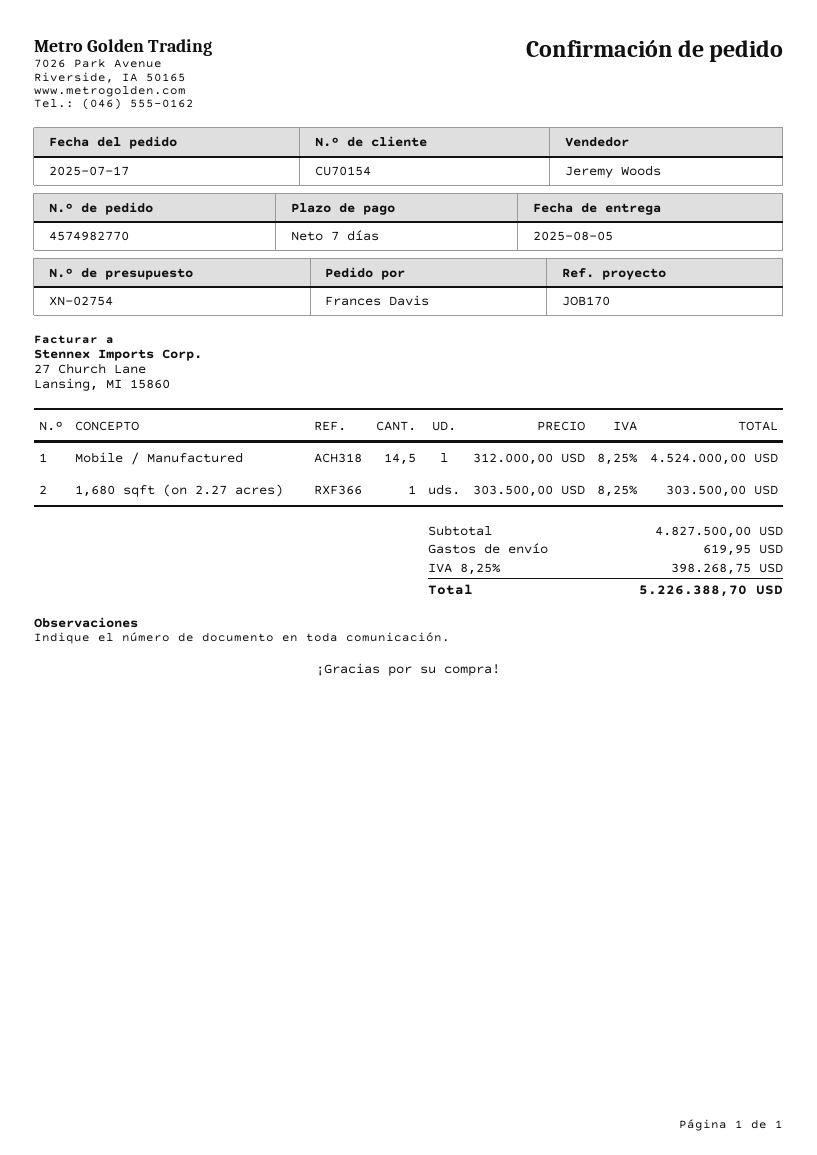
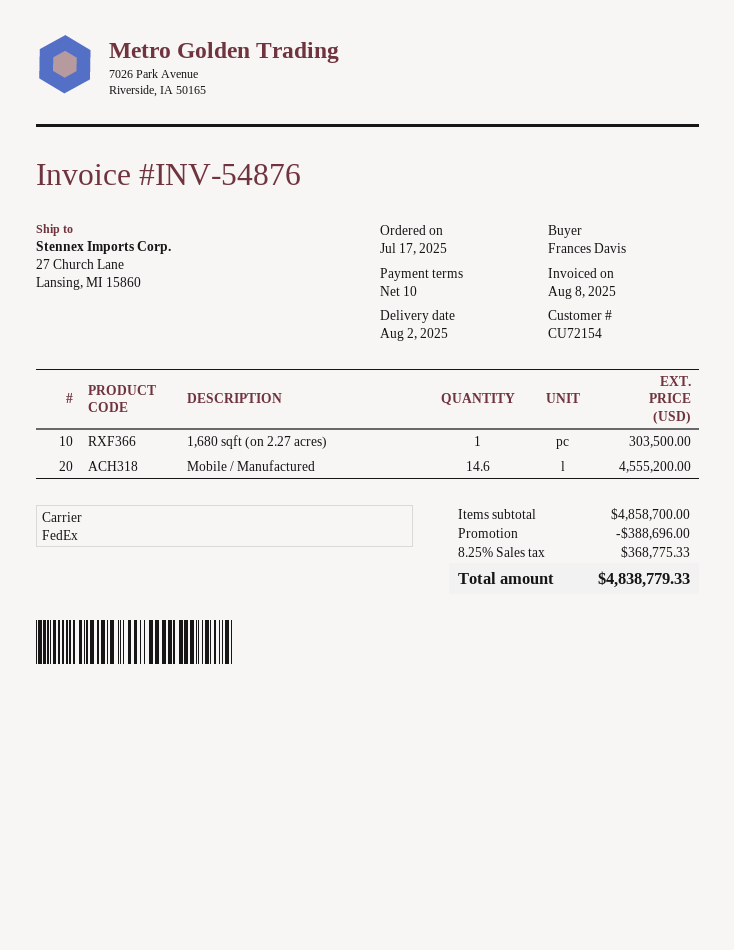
delivery date: 2025-08-05 -> 2025-08-02
payment terms: 7 days -> 10 days
customer number: CU70154 -> CU72154
Mobile / Manufactured: 14.5 for 4524000.00 -> 14.6 for 4555200.00
subtotal: 4827500.00 -> 4858700.00
discount: none -> 388696.00
shipping: 619.95 -> none
tax: 8.25% = 398268.75 -> 8.25% = 368775.33
total: 5226388.70 -> 4838779.33

